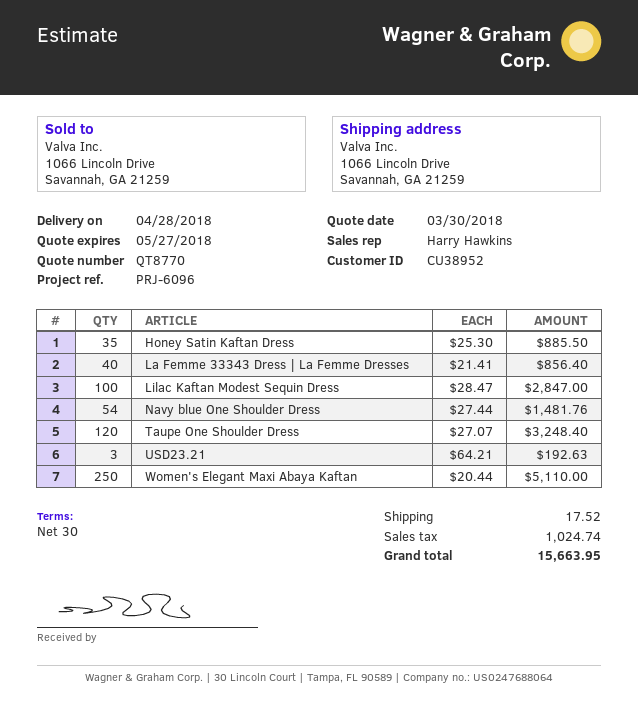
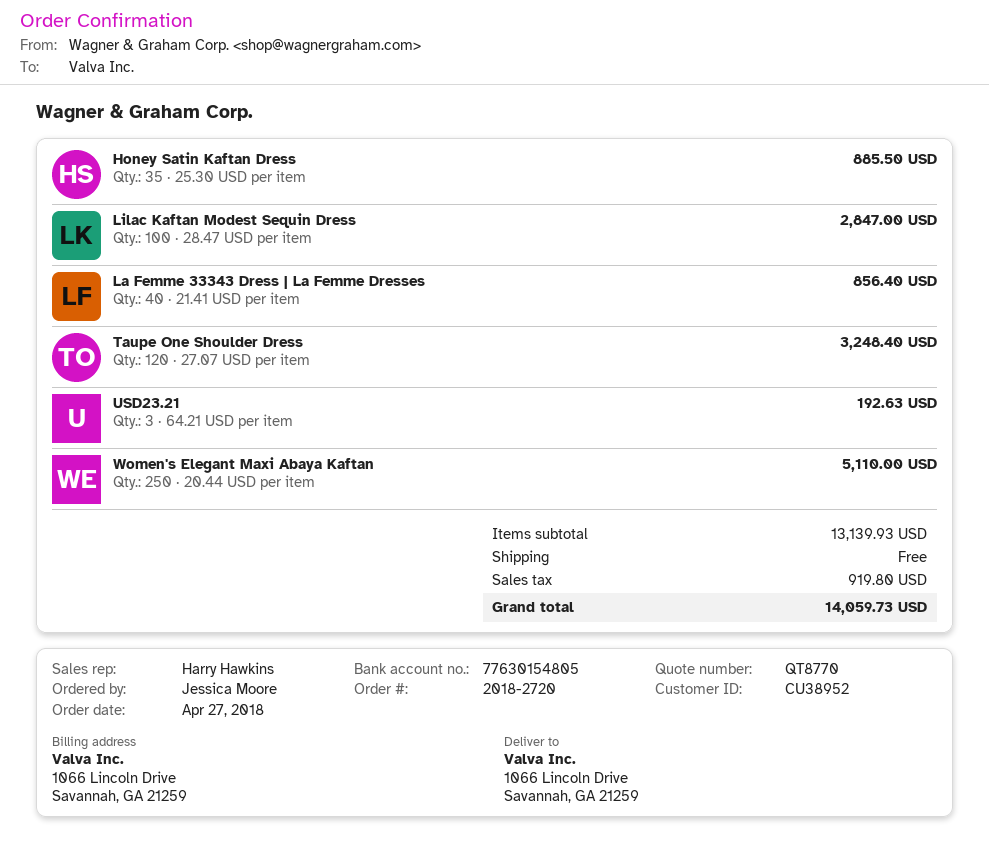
Navy blue One Shoulder Dress: 54 x 27.44 = 1481.76 -> none
shipping: 17.52 -> 0.00
tax: 1024.74 -> 919.80
total: 15663.95 -> 14059.73

